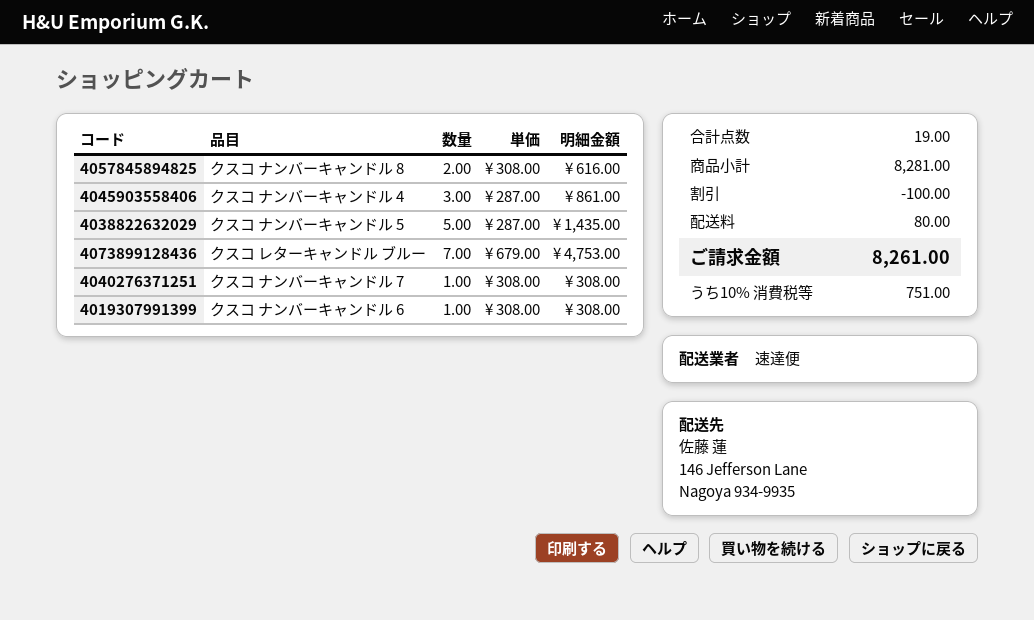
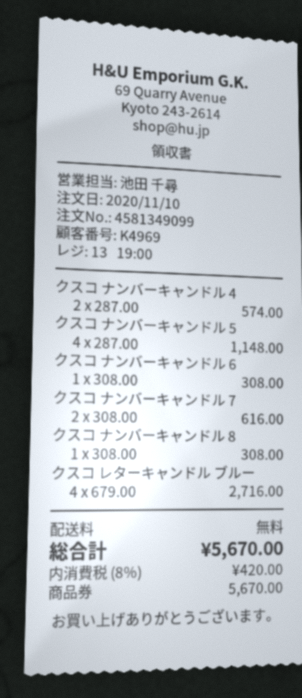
クスコ ナンバーキャンドル 8: 2 x 308.00 = 616.00 -> 1 x 308.00 = 308.00
クスコ ナンバーキャンドル 4: 3 x 287.00 = 861.00 -> 2 x 287.00 = 574.00
クスコ ナンバーキャンドル 5: 5 x 287.00 = 1435.00 -> 4 x 287.00 = 1148.00
クスコ レターキャンドル ブルー: 7 x 679.00 = 4753.00 -> 4 x 679.00 = 2716.00
クスコ ナンバーキャンドル 7: 1 x 308.00 = 308.00 -> 2 x 308.00 = 616.00
discount: 100.00 -> none
shipping: 80.00 -> 0.00
tax: 10% = 751.00 -> 8% = 420.00
total: 8261.00 -> 5670.00

